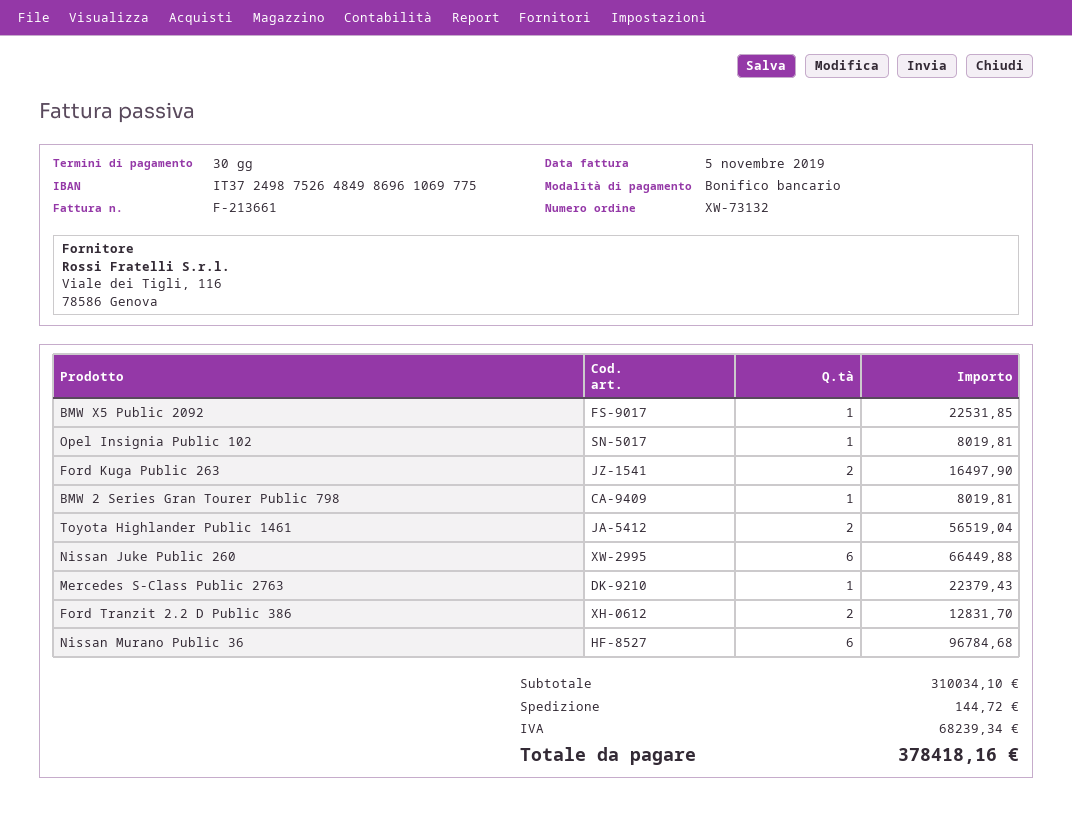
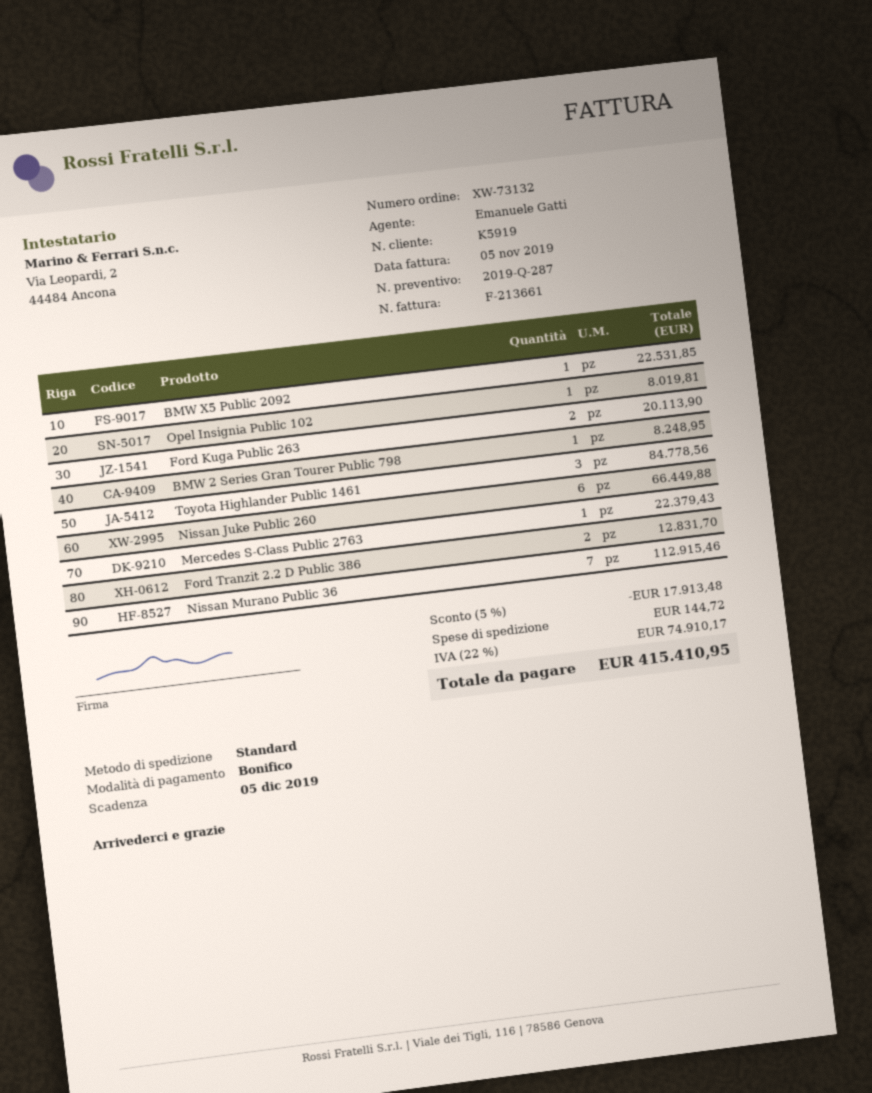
Ford Kuga Public 263: 2 for 16497.90 -> 2 for 20113.90
BMW 2 Series Gran Tourer Public 798: 1 for 8019.81 -> 1 for 8248.95
Toyota Highlander Public 1461: 2 for 56519.04 -> 3 for 84778.56
Nissan Murano Public 36: 6 for 96784.68 -> 7 for 112915.46
discount: none -> 5% = 17913.48
tax: 68239.34 -> 74910.17
total: 378418.16 -> 415410.95

